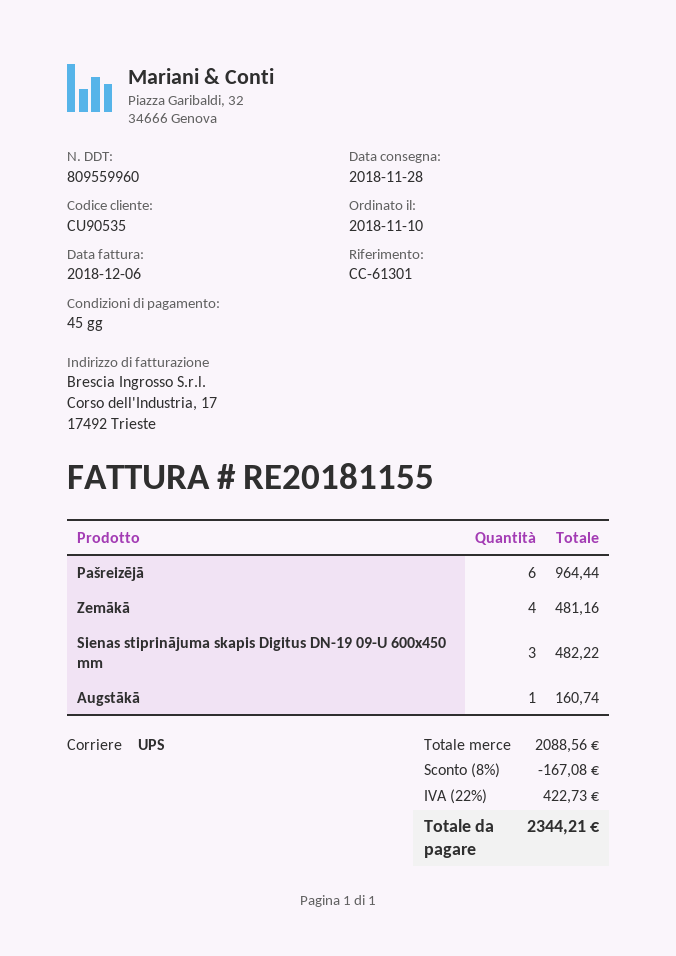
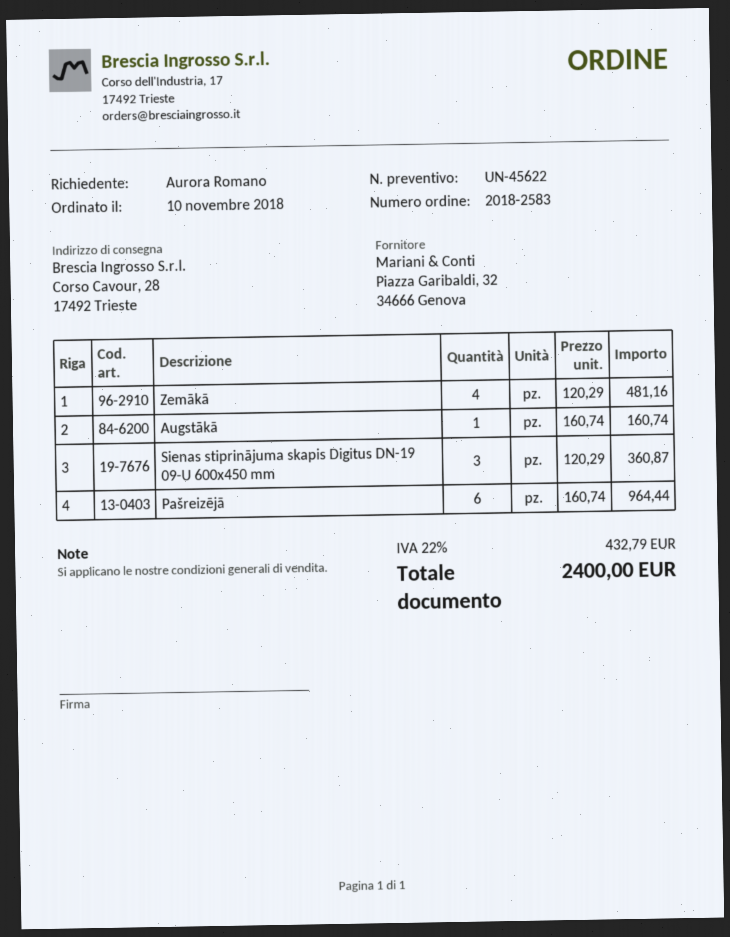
Sienas stiprinājuma skapis Digitus DN-19 09-U 600x450 mm: 3 for 482.22 -> 3 for 360.87
discount: 8% = 167.08 -> none
tax: 22% = 422.73 -> 22% = 432.79
total: 2344.21 -> 2400.00

